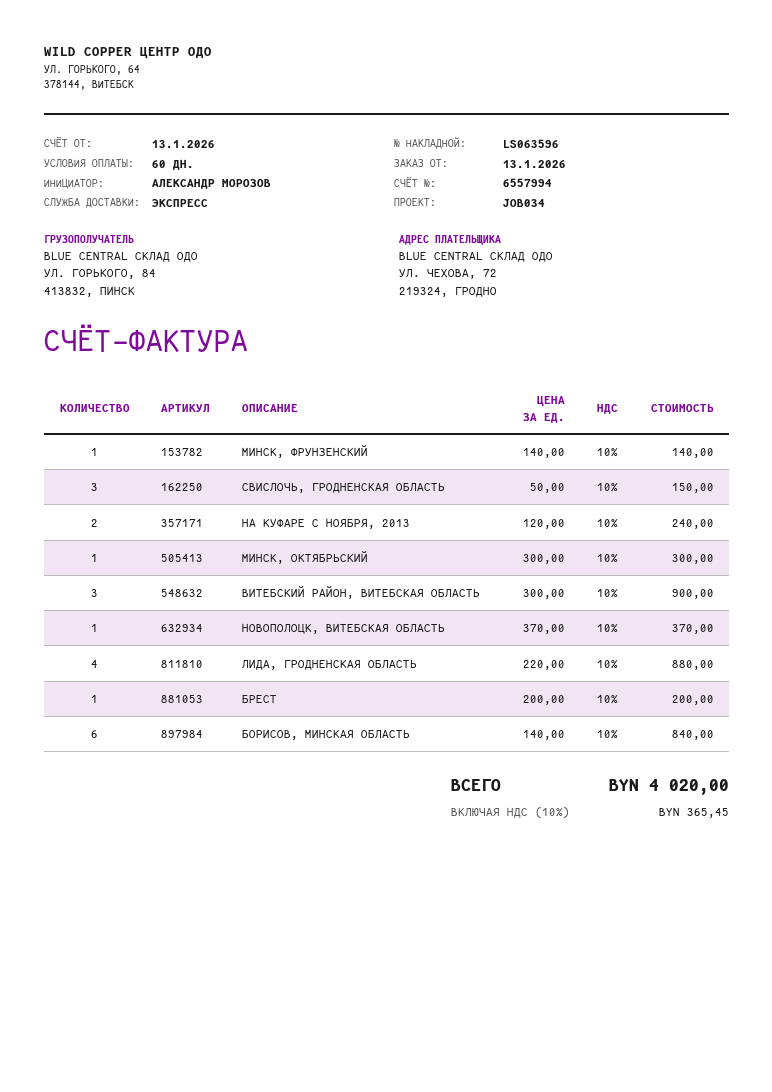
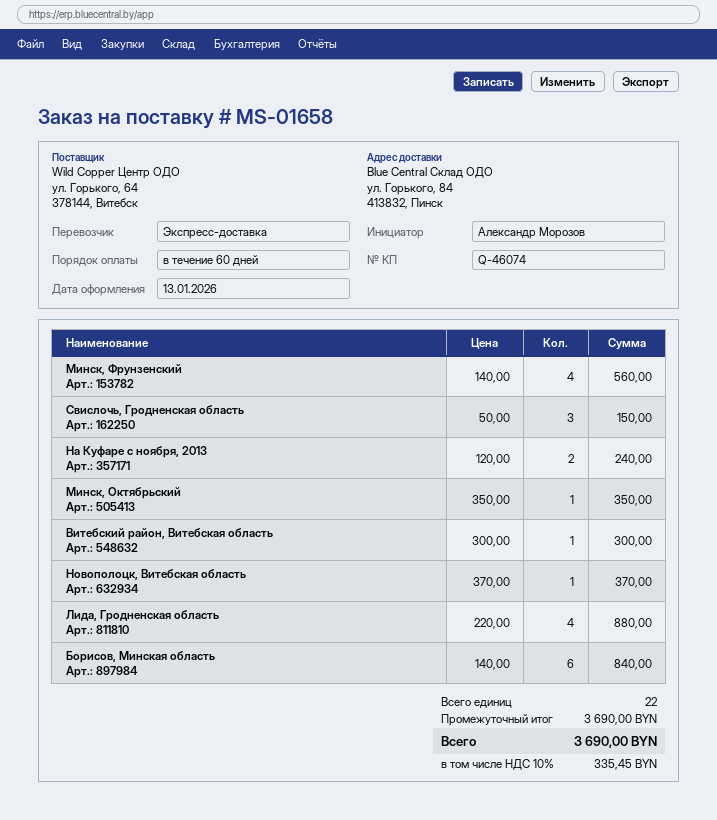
МИНСК, ФРУНЗЕНСКИЙ: 1 x 140.00 = 140.00 -> 4 x 140.00 = 560.00
МИНСК, ОКТЯБРЬСКИЙ: 1 x 300.00 = 300.00 -> 1 x 350.00 = 350.00
ВИТЕБСКИЙ РАЙОН, ВИТЕБСКАЯ ОБЛАСТЬ: 3 x 300.00 = 900.00 -> 1 x 300.00 = 300.00
БРЕСТ: 1 x 200.00 = 200.00 -> none
tax: 10% = 365.45 -> 10% = 335.45
total: 4020.00 -> 3690.00

